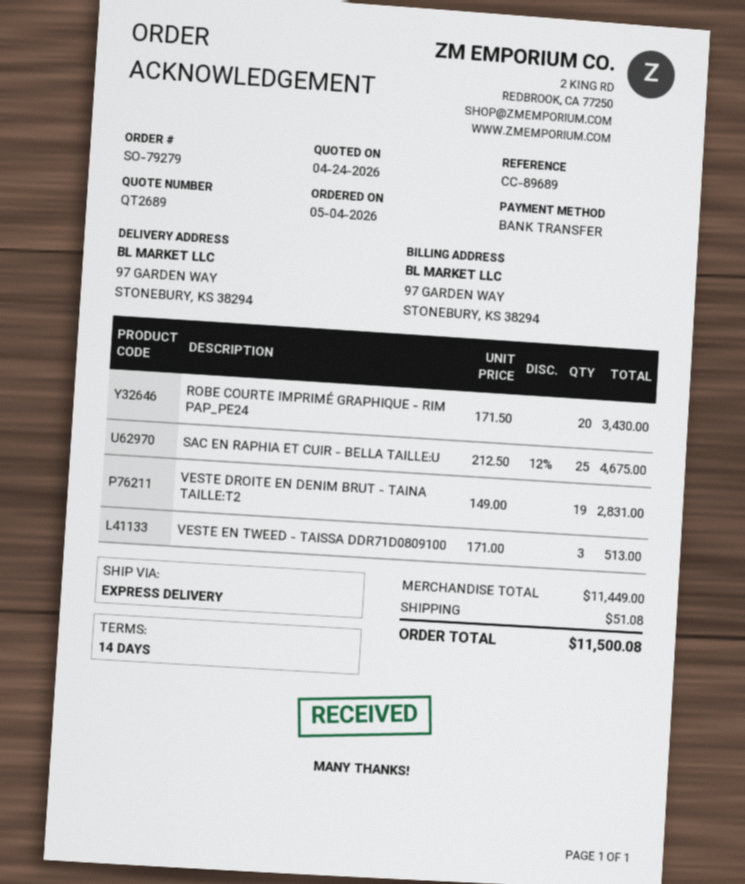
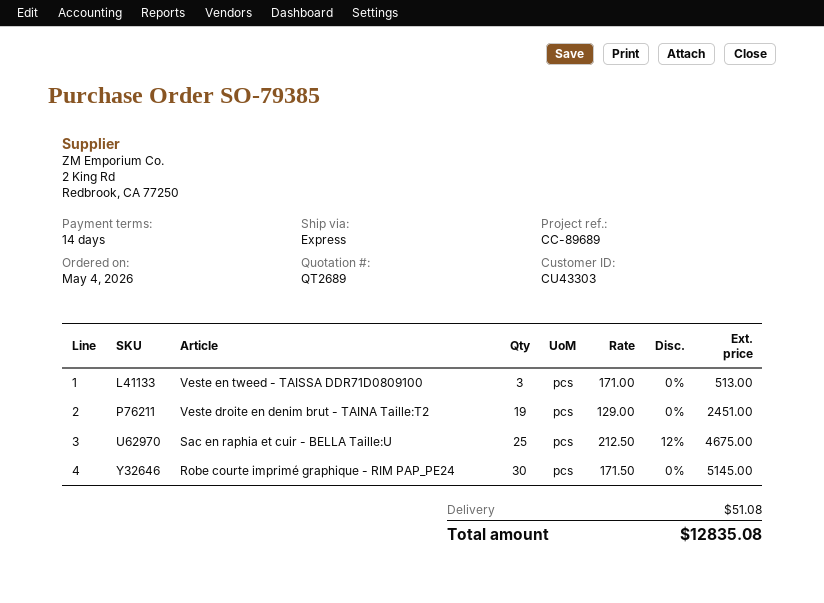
order number: SO-79279 -> SO-79385
ROBE COURTE IMPRIMÉ GRAPHIQUE - RIM PAP_PE24: 20 x 171.50 = 3430.00 -> 30 x 171.50 = 5145.00
VESTE DROITE EN DENIM BRUT - TAINA TAILLE:T2: 19 x 149.00 = 2831.00 -> 19 x 129.00 = 2451.00
total: 11500.08 -> 12835.08

